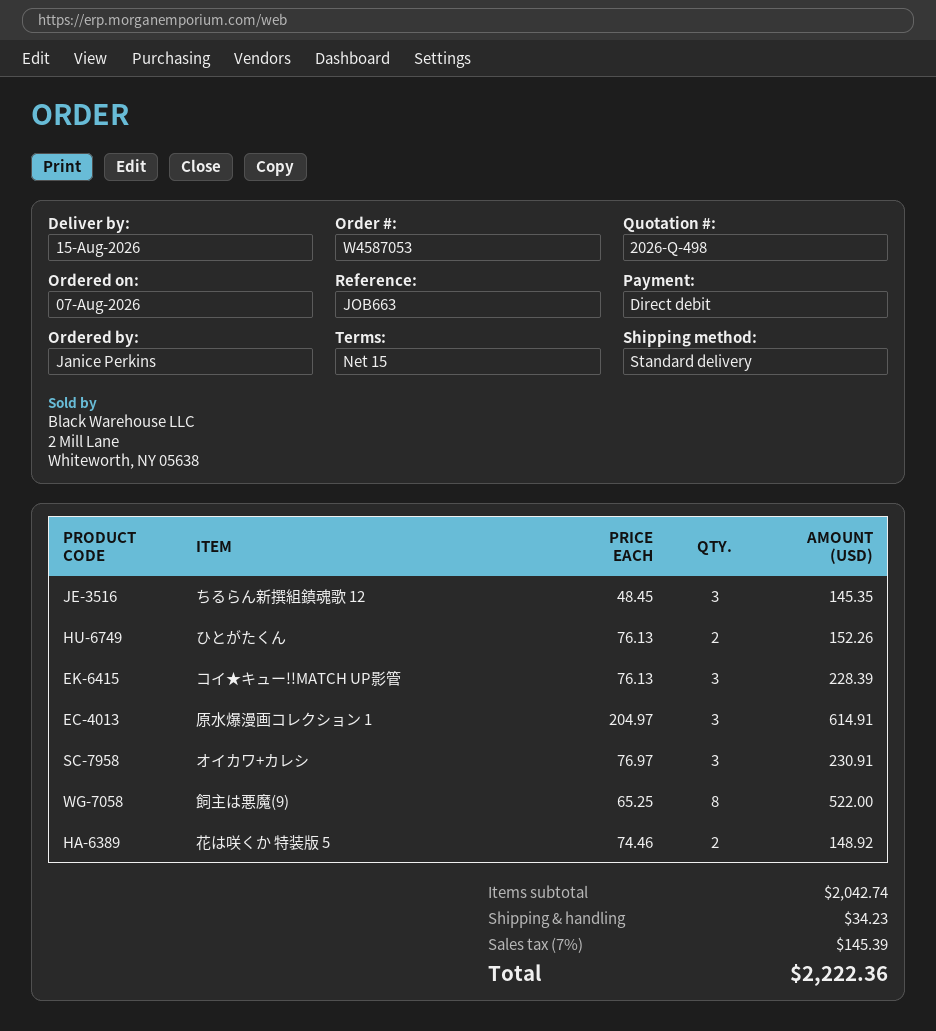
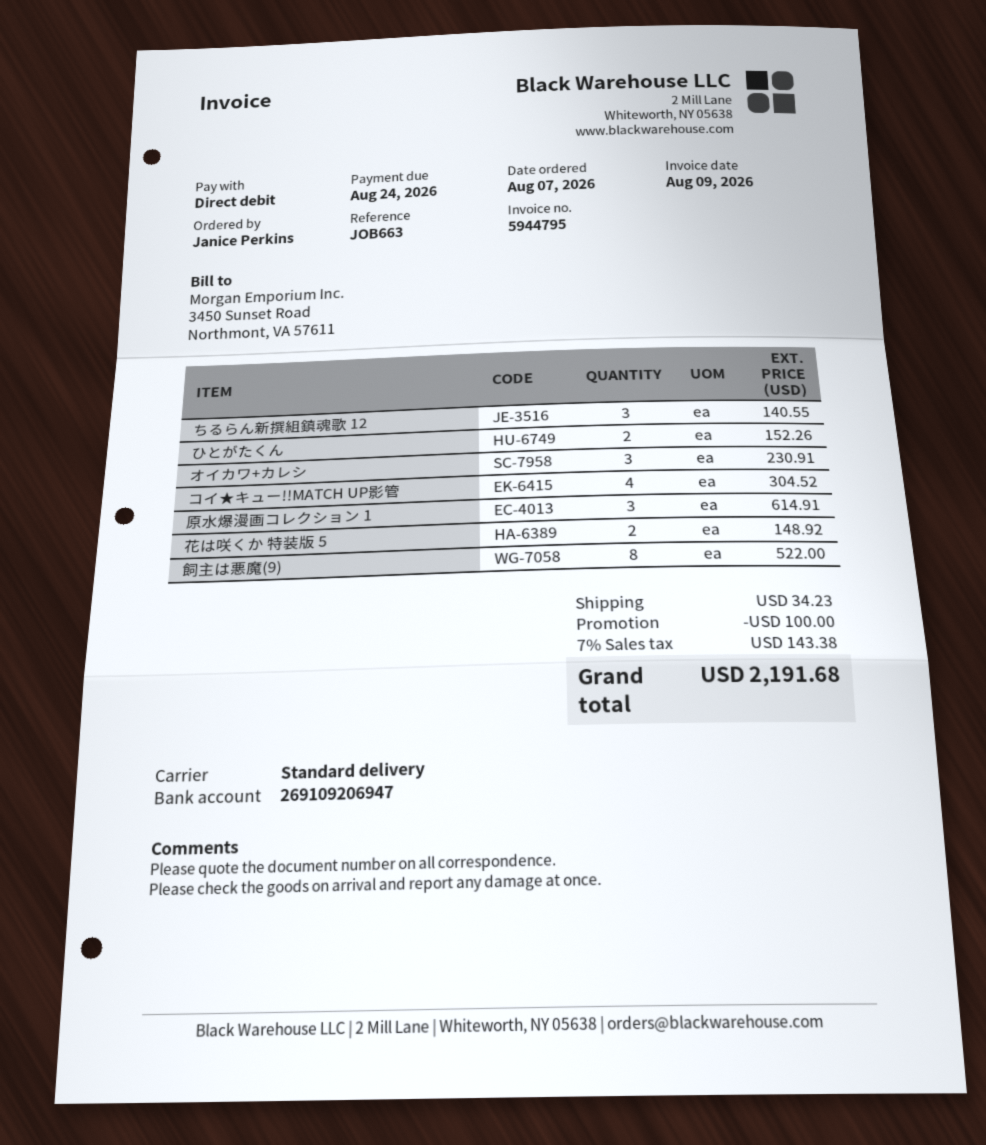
ちるらん新撰組鎮魂歌 12: 3 for 145.35 -> 3 for 140.55
コイ★キュー!!MATCH UP影管: 3 for 228.39 -> 4 for 304.52
discount: none -> 100.00
tax: 7% = 145.39 -> 7% = 143.38
total: 2222.36 -> 2191.68

